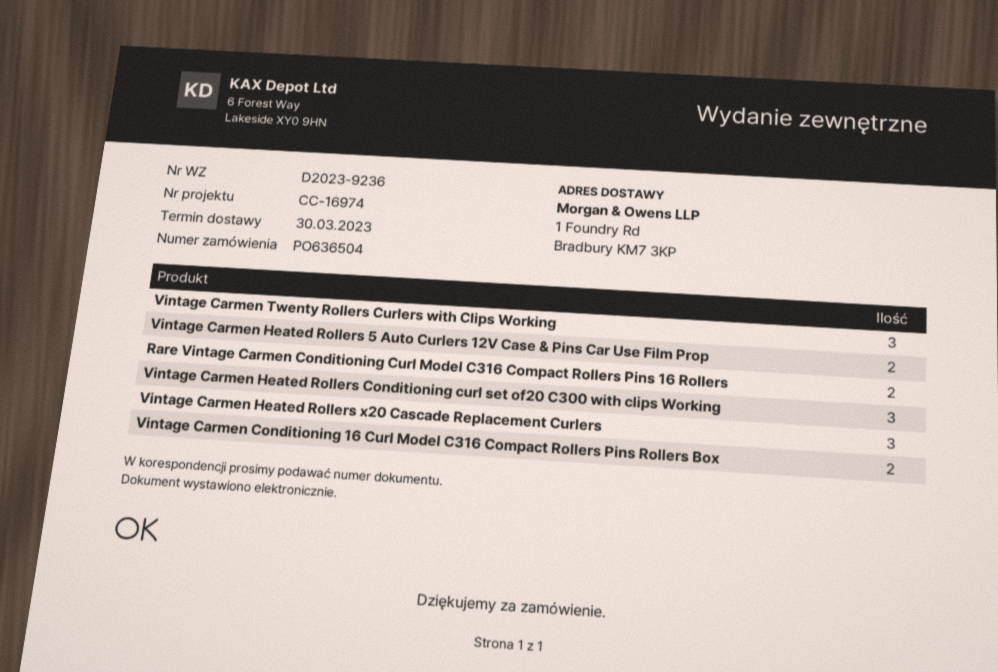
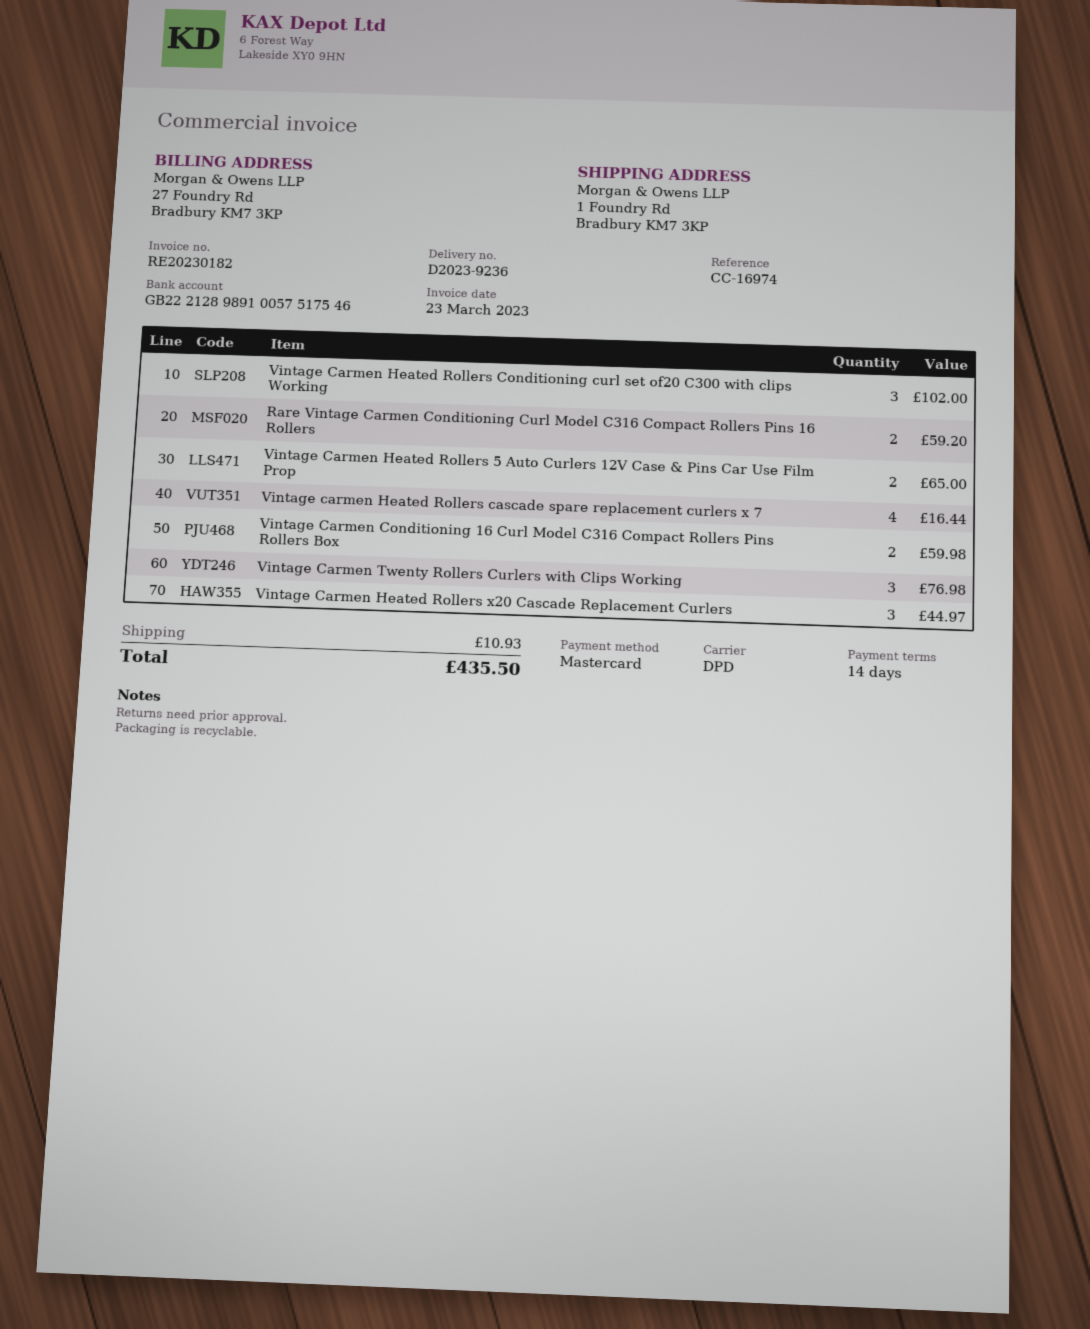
Vintage carmen Heated Rollers cascade spare replacement curlers x 7: none -> 4

